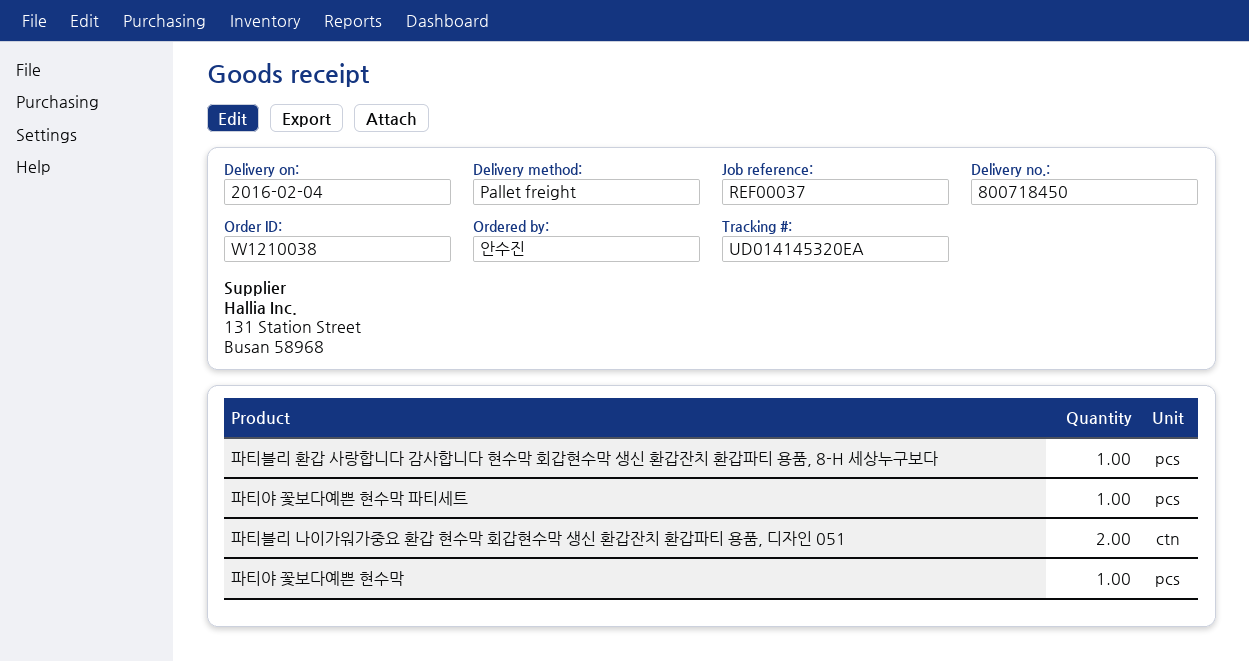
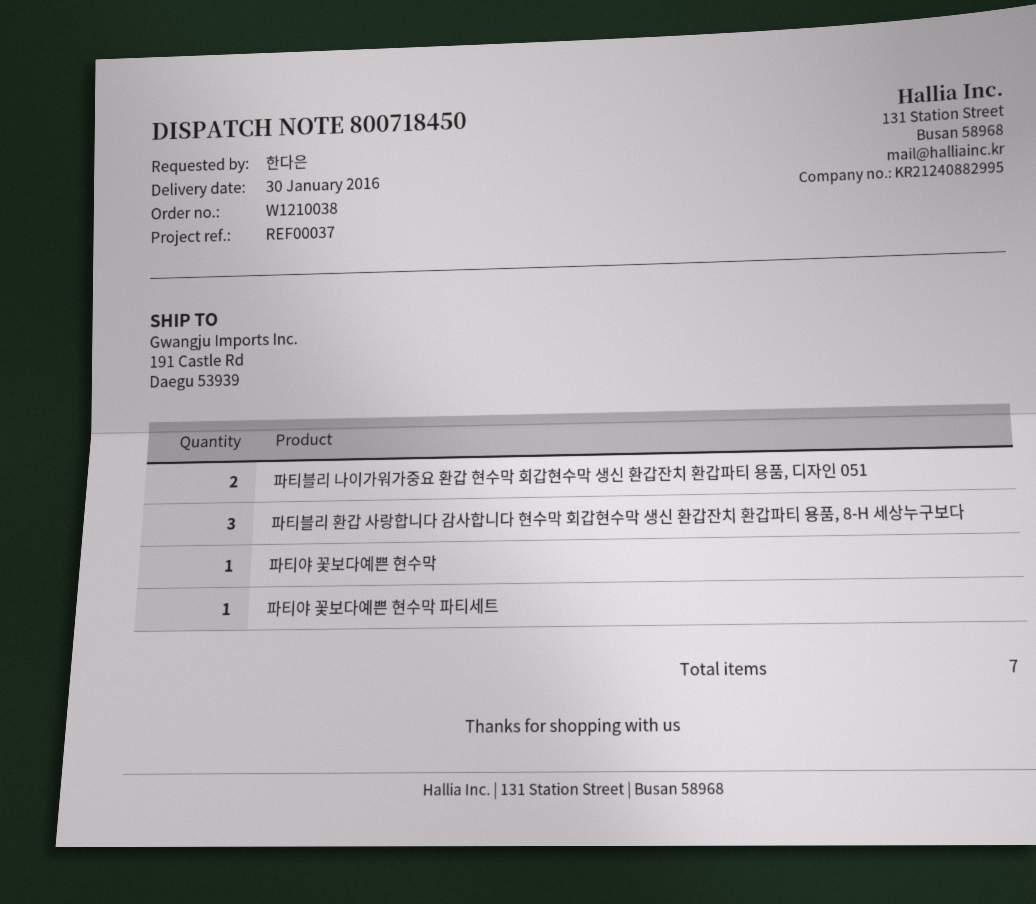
delivery date: 2016-02-04 -> 2016-01-30
ordered by: 안수진 -> 한다은
파티블리 환갑 사랑합니다 감사합니다 현수막 회갑현수막 생신 환갑잔치 환갑파티 용품, 8-H 세상누구보다: 1 -> 3

